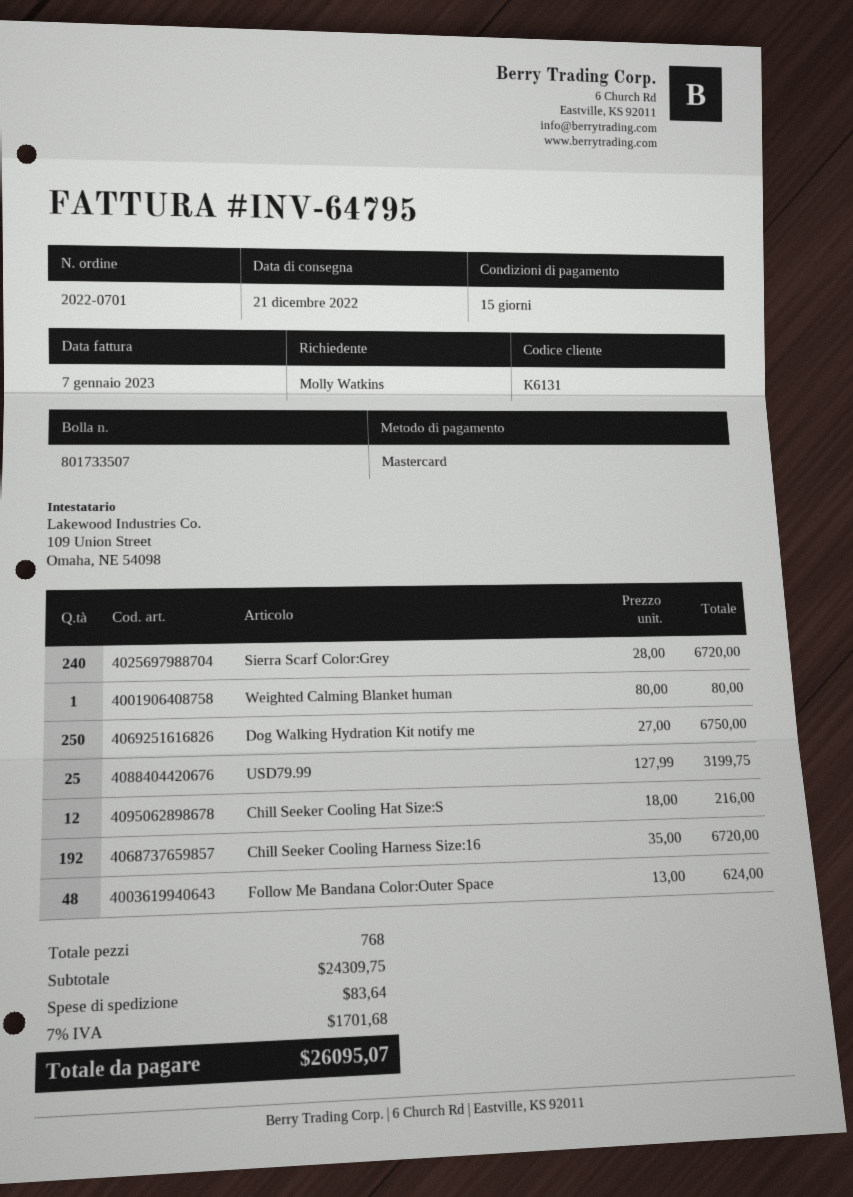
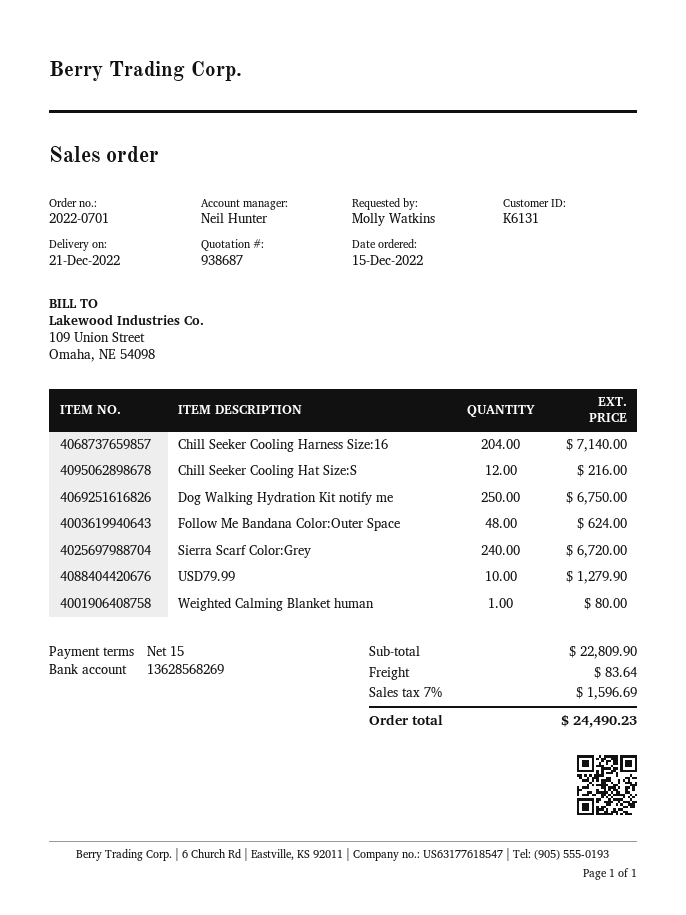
USD79.99: 25 for 3199.75 -> 10 for 1279.90
Chill Seeker Cooling Harness Size:16: 192 for 6720.00 -> 204 for 7140.00
subtotal: 24309.75 -> 22809.90
tax: 7% = 1701.68 -> 7% = 1596.69
total: 26095.07 -> 24490.23

